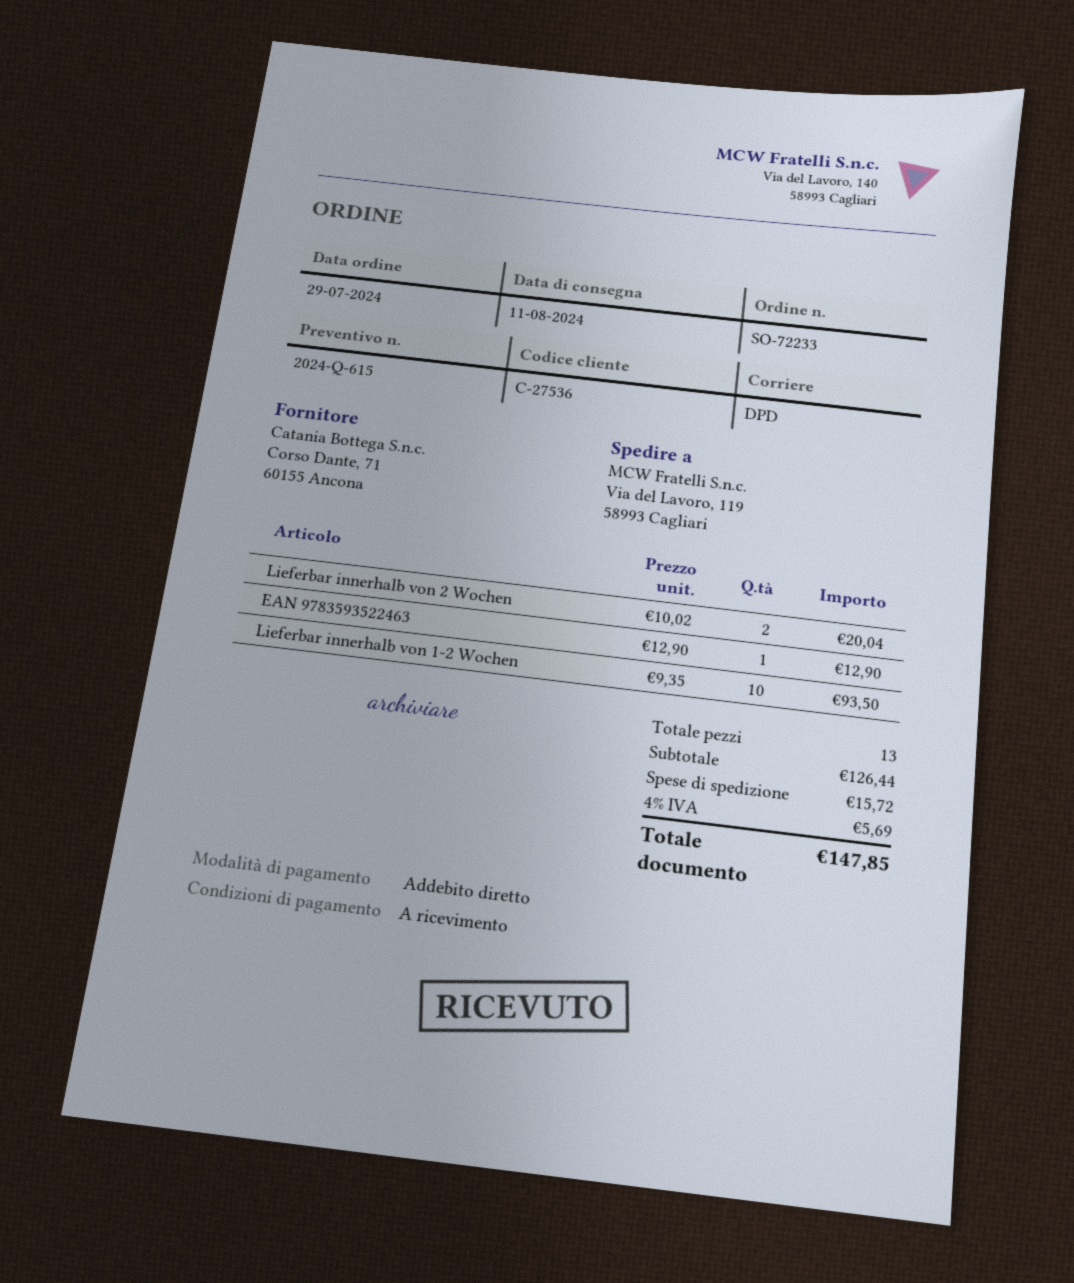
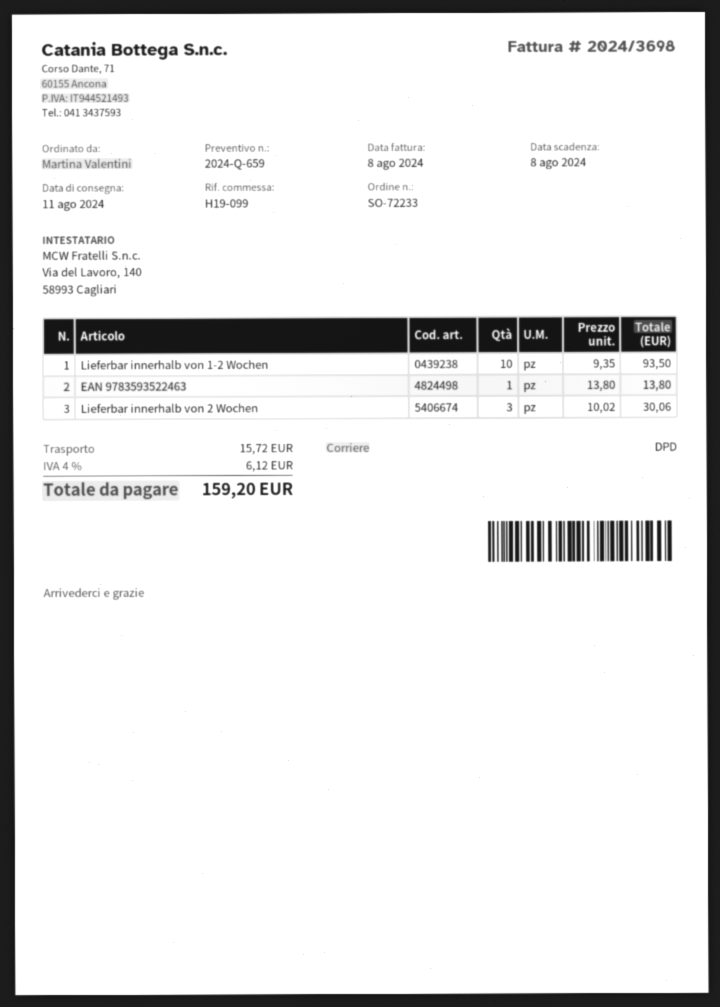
quote number: 2024-Q-615 -> 2024-Q-659
Lieferbar innerhalb von 2 Wochen: 2 x 10.02 = 20.04 -> 3 x 10.02 = 30.06
EAN 9783593522463: 1 x 12.90 = 12.90 -> 1 x 13.80 = 13.80
tax: 4% = 5.69 -> 4% = 6.12
total: 147.85 -> 159.20

